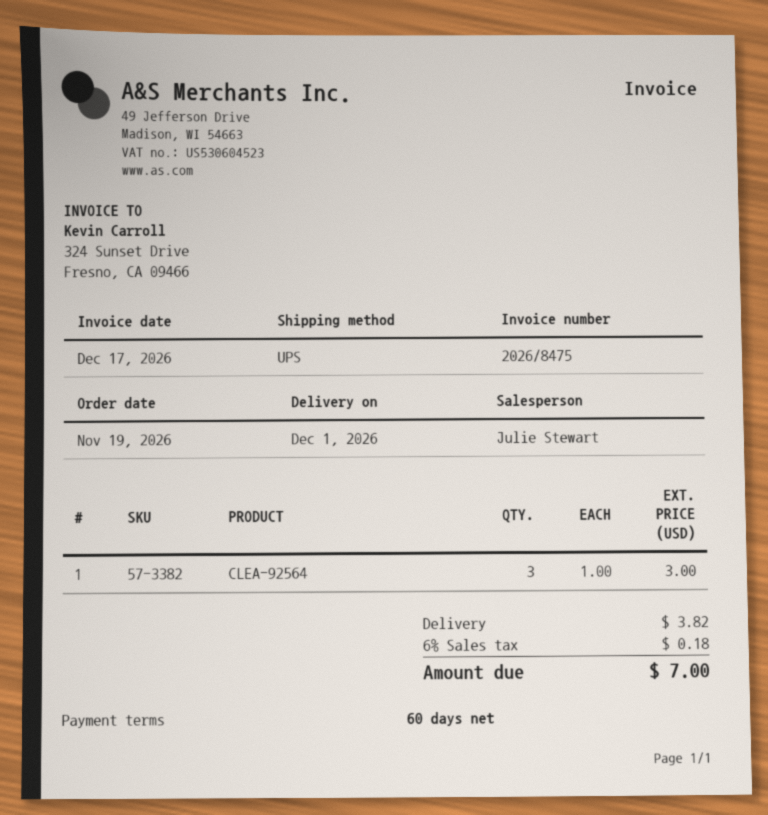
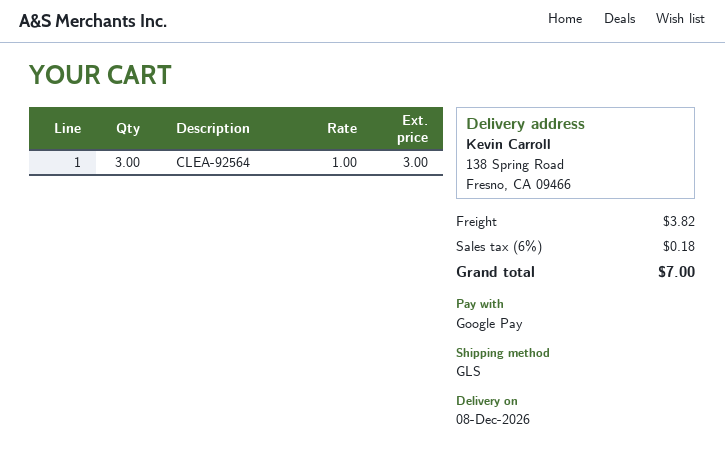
delivery date: 2026-12-01 -> 2026-12-08
shipping method: UPS -> GLS

